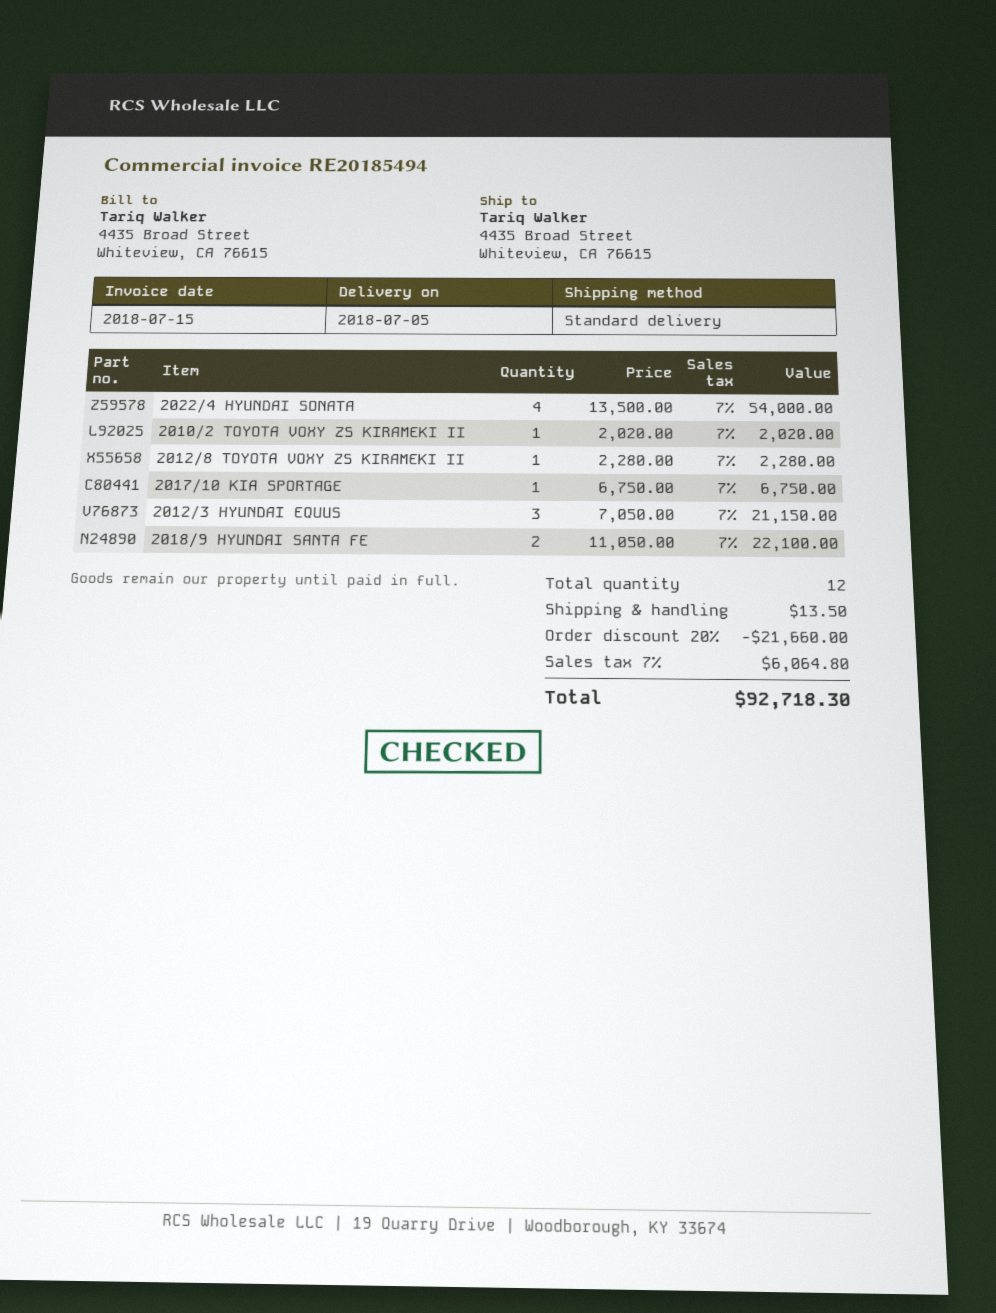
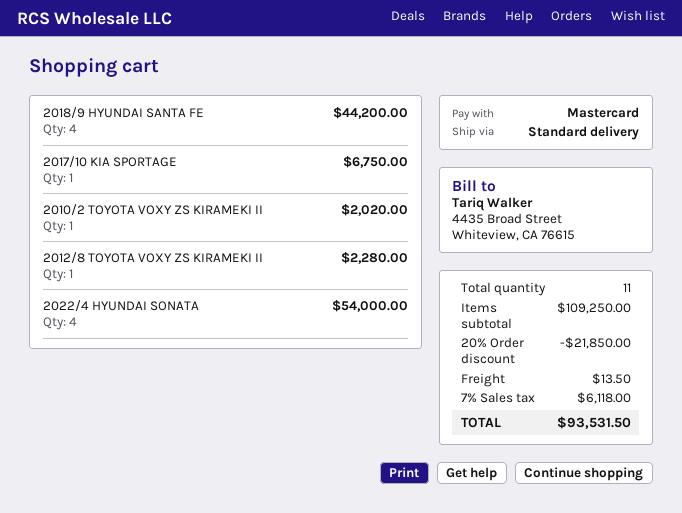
2012/3 HYUNDAI EQUUS: 3 for 21150.00 -> none
2018/9 HYUNDAI SANTA FE: 2 for 22100.00 -> 4 for 44200.00
total quantity: 12 -> 11
discount: 20% = 21660.00 -> 20% = 21850.00
tax: 7% = 6064.80 -> 7% = 6118.00
total: 92718.30 -> 93531.50

